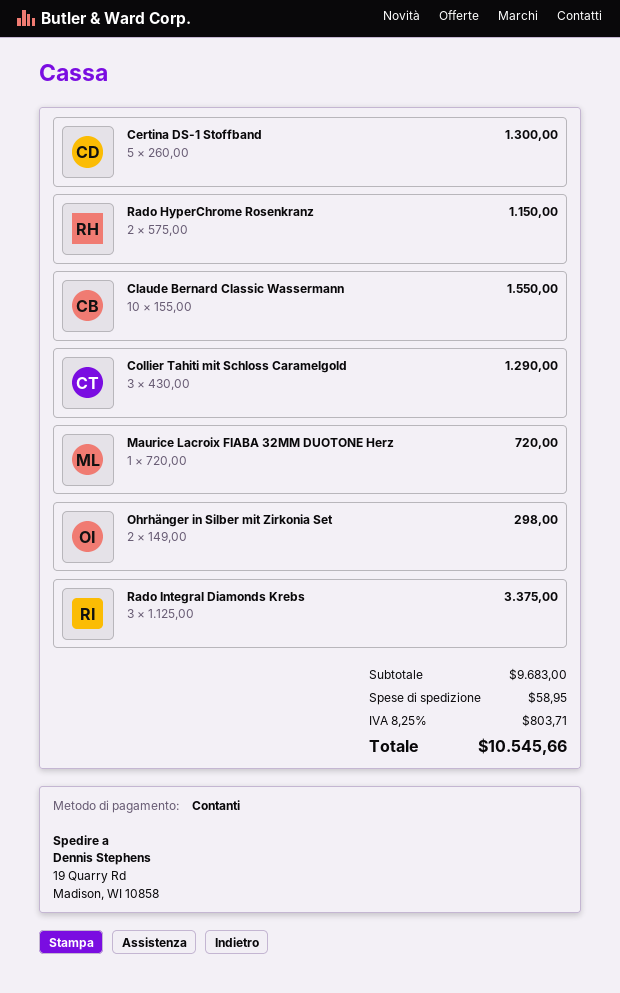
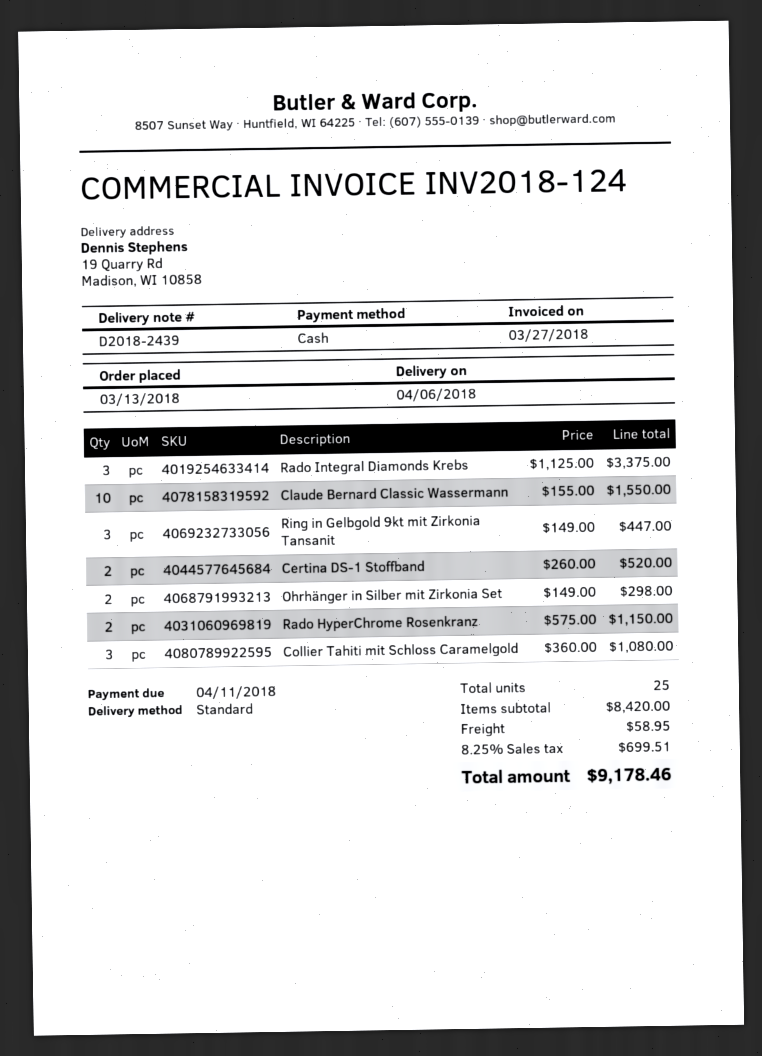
Certina DS-1 Stoffband: 5 x 260.00 = 1300.00 -> 2 x 260.00 = 520.00
Collier Tahiti mit Schloss Caramelgold: 3 x 430.00 = 1290.00 -> 3 x 360.00 = 1080.00
Maurice Lacroix FIABA 32MM DUOTONE Herz: 1 x 720.00 = 720.00 -> none
Ring in Gelbgold 9kt mit Zirkonia Tansanit: none -> 3 x 149.00 = 447.00
subtotal: 9683.00 -> 8420.00
tax: 8.25% = 803.71 -> 8.25% = 699.51
total: 10545.66 -> 9178.46

